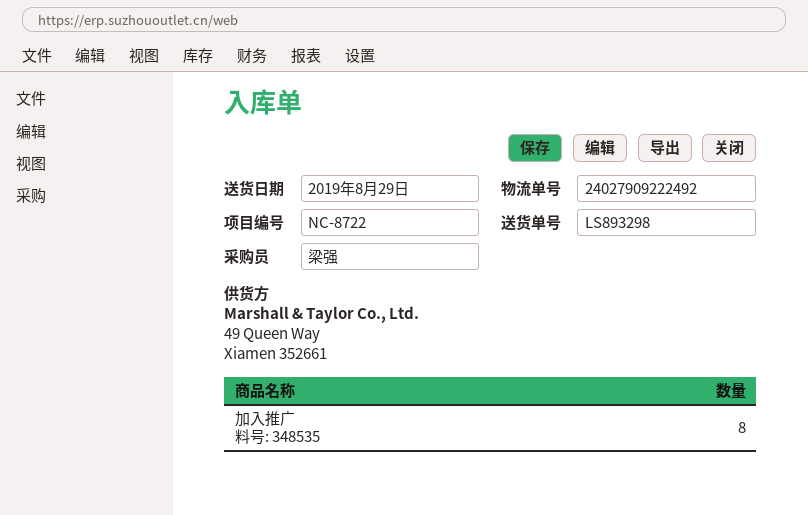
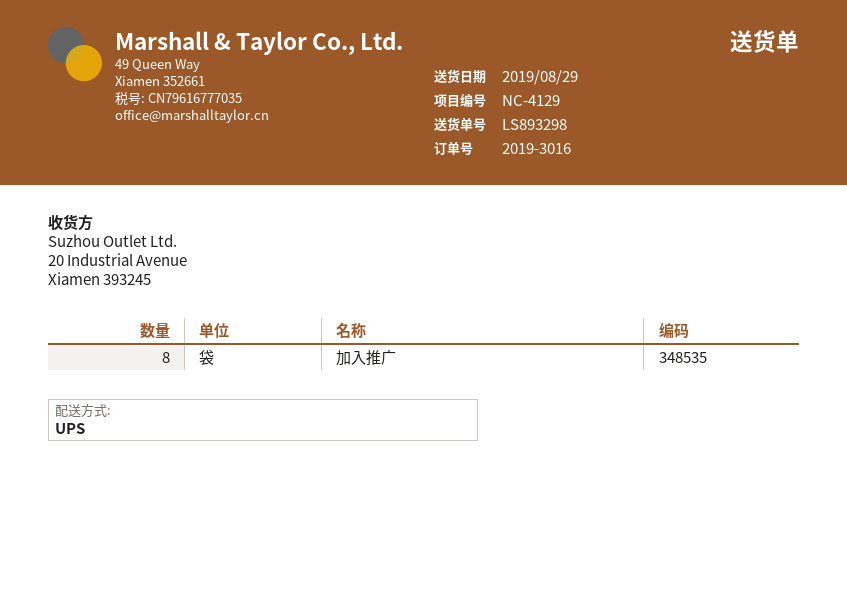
reference: NC-8722 -> NC-4129

